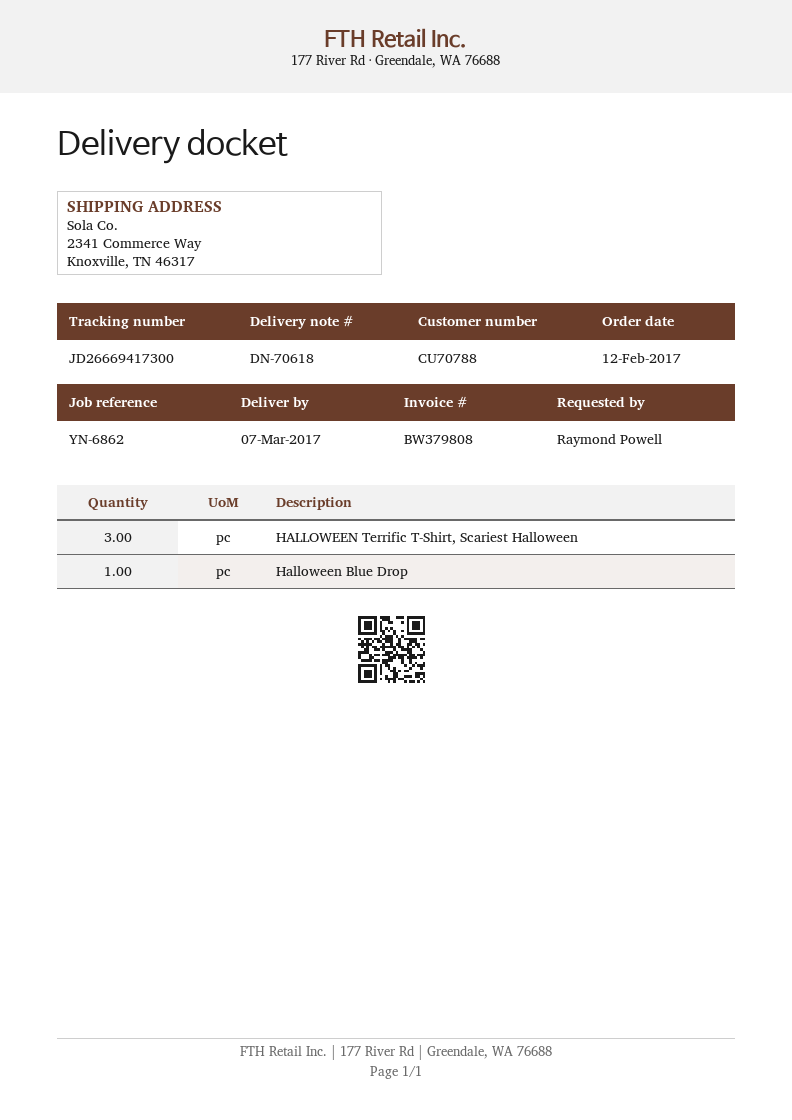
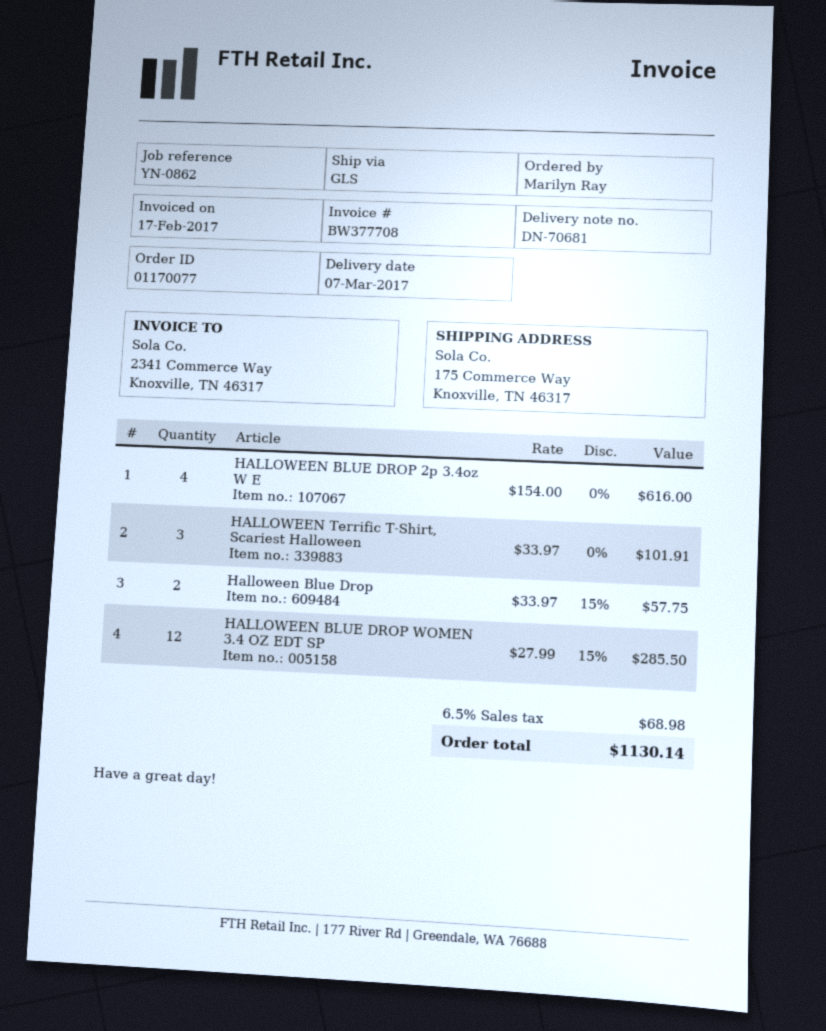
delivery note number: DN-70618 -> DN-70681
invoice number: BW379808 -> BW377708
reference: YN-6862 -> YN-0862
ordered by: Raymond Powell -> Marilyn Ray
ship to: 2341 Commerce Way, Knoxville, TN 46317 -> 175 Commerce Way, Knoxville, TN 46317
Halloween Blue Drop: 1 -> 2
HALLOWEEN BLUE DROP 2p 3.4oz W E: none -> 4
HALLOWEEN BLUE DROP WOMEN 3.4 OZ EDT SP: none -> 12

